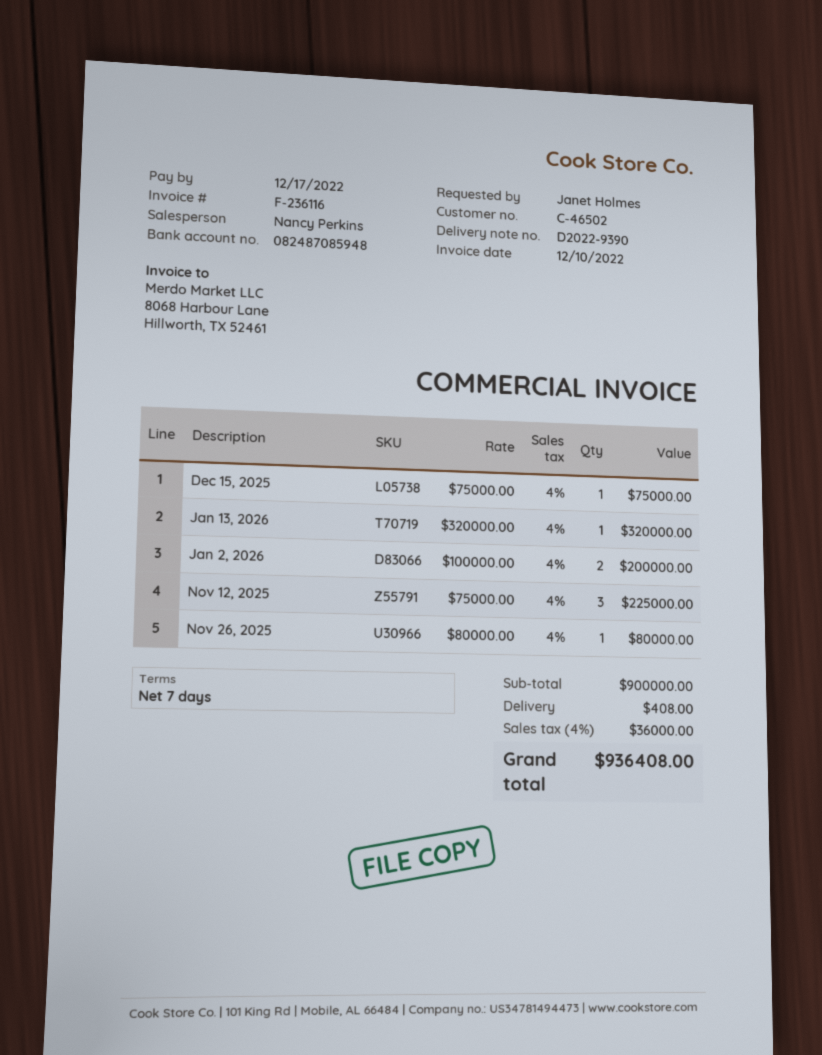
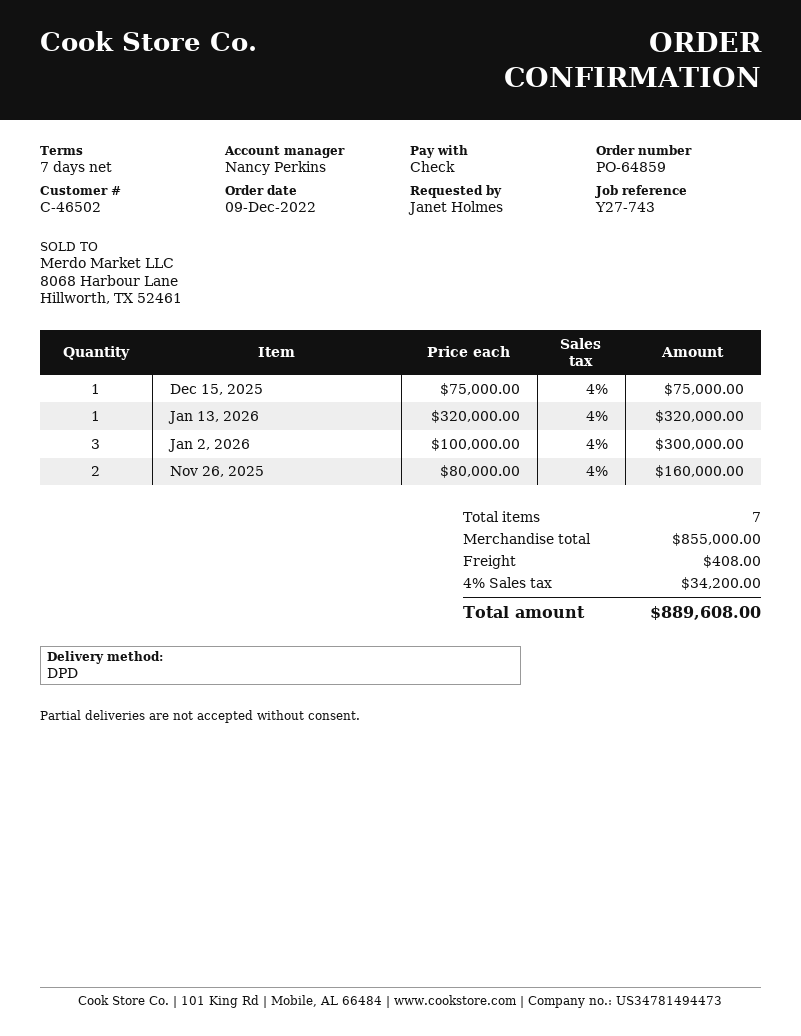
Jan 2, 2026: 2 x 100000.00 = 200000.00 -> 3 x 100000.00 = 300000.00
Nov 12, 2025: 3 x 75000.00 = 225000.00 -> none
Nov 26, 2025: 1 x 80000.00 = 80000.00 -> 2 x 80000.00 = 160000.00
subtotal: 900000.00 -> 855000.00
tax: 4% = 36000.00 -> 4% = 34200.00
total: 936408.00 -> 889608.00

